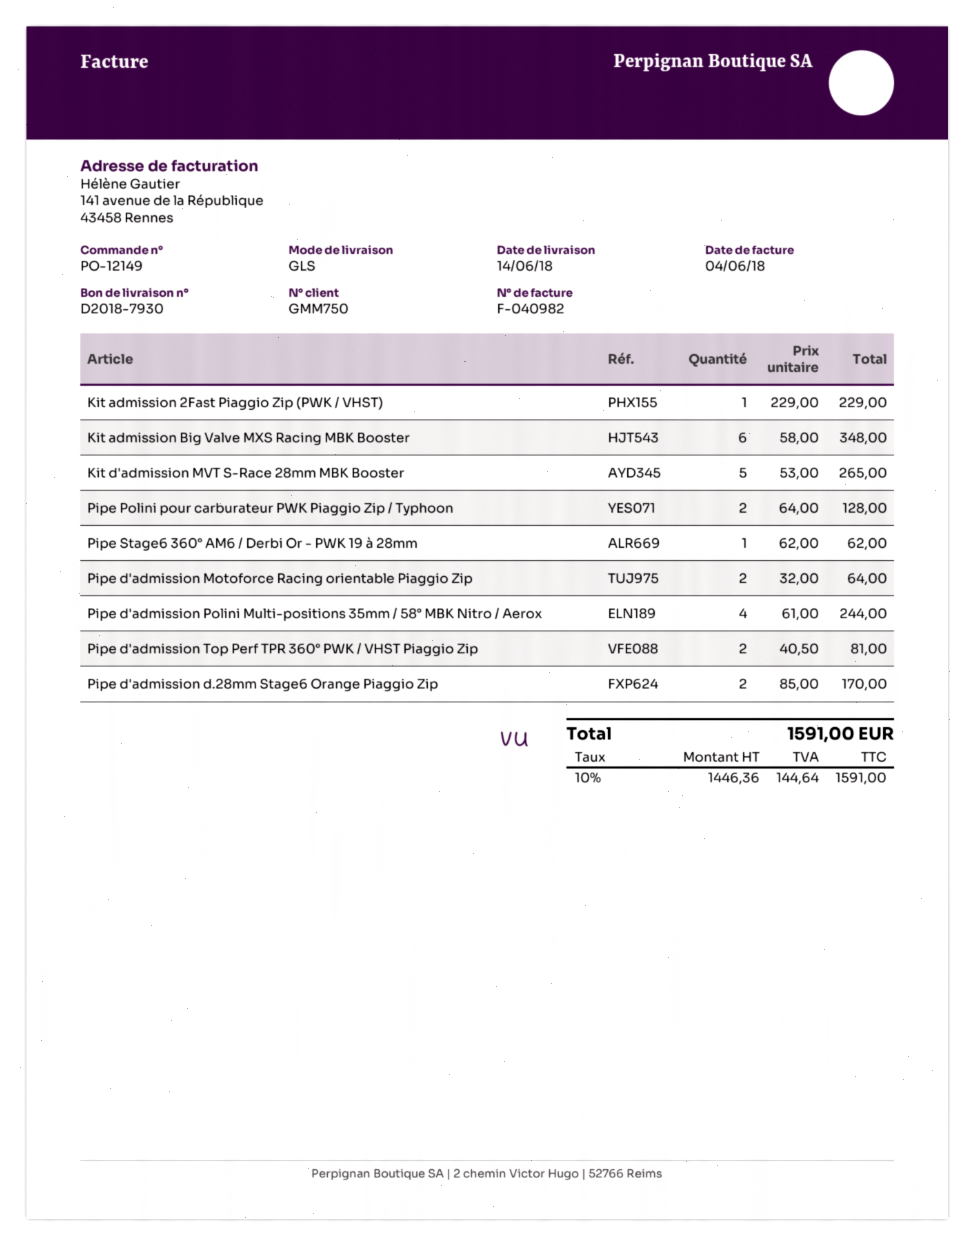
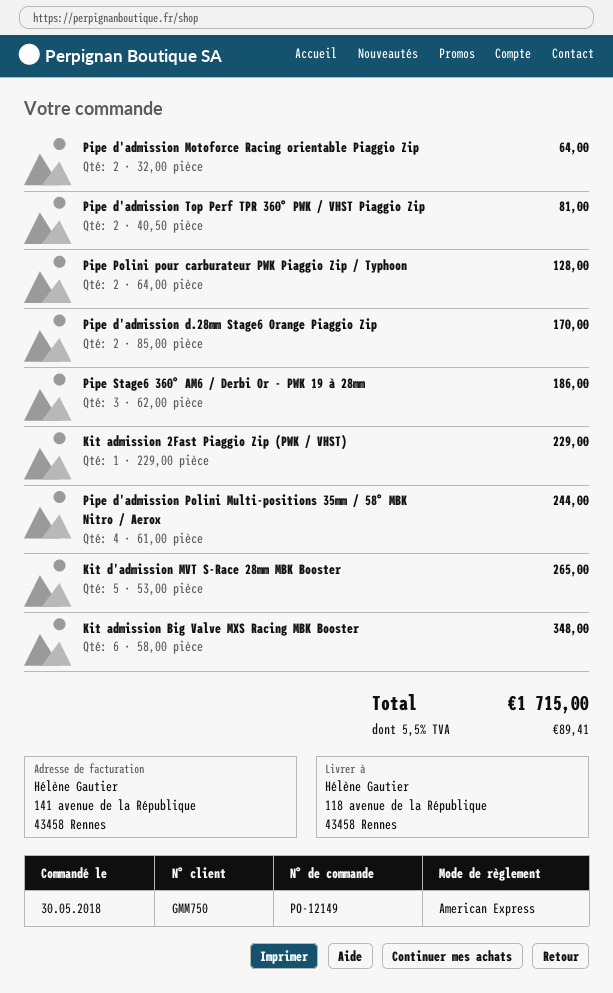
Pipe Stage6 360° AM6 / Derbi Or - PWK 19 à 28mm: 1 x 62.00 = 62.00 -> 3 x 62.00 = 186.00
tax: 10% = 144.64 -> 5.5% = 89.41
total: 1591.00 -> 1715.00

